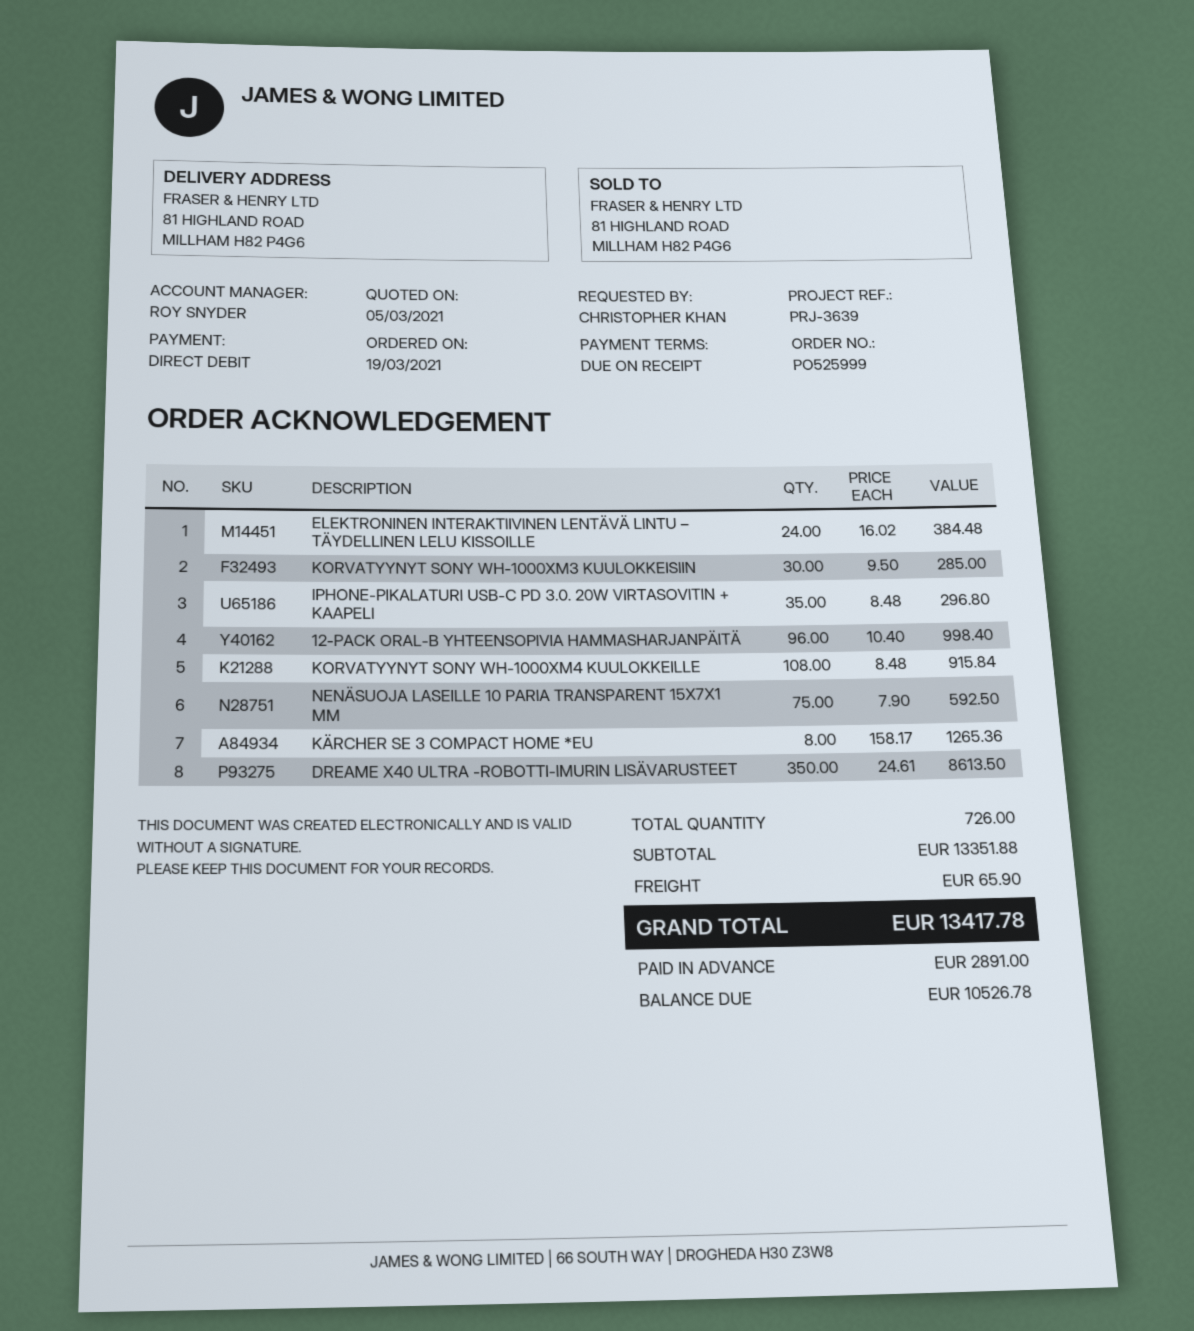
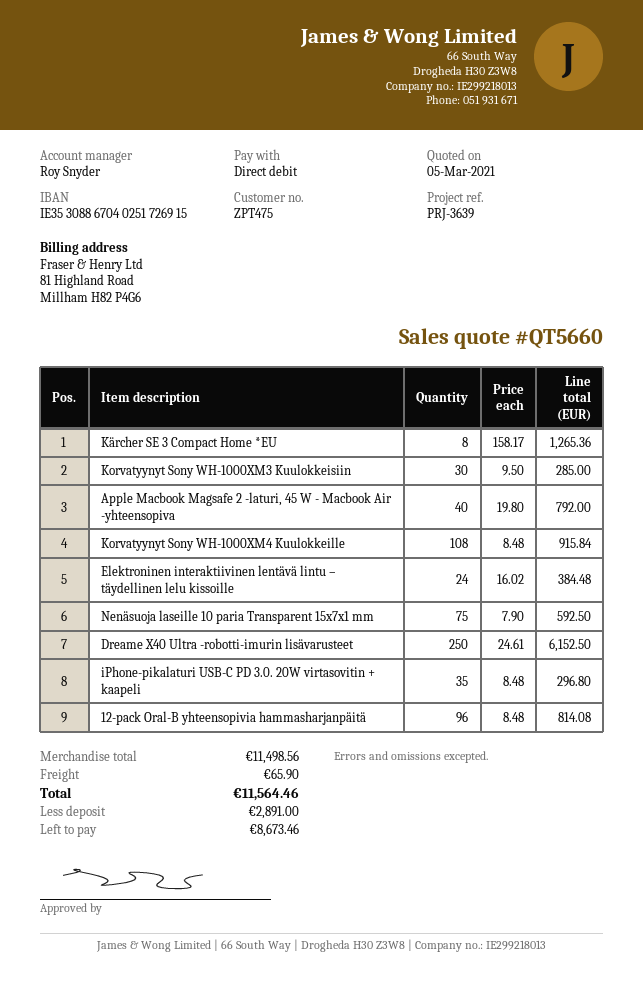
12-PACK ORAL-B YHTEENSOPIVIA HAMMASHARJANPÄITÄ: 96 x 10.40 = 998.40 -> 96 x 8.48 = 814.08
DREAME X40 ULTRA -ROBOTTI-IMURIN LISÄVARUSTEET: 350 x 24.61 = 8613.50 -> 250 x 24.61 = 6152.50
Apple Macbook Magsafe 2 -laturi, 45 W - Macbook Air -yhteensopiva: none -> 40 x 19.80 = 792.00
subtotal: 13351.88 -> 11498.56
total: 13417.78 -> 11564.46
balance: 10526.78 -> 8673.46

